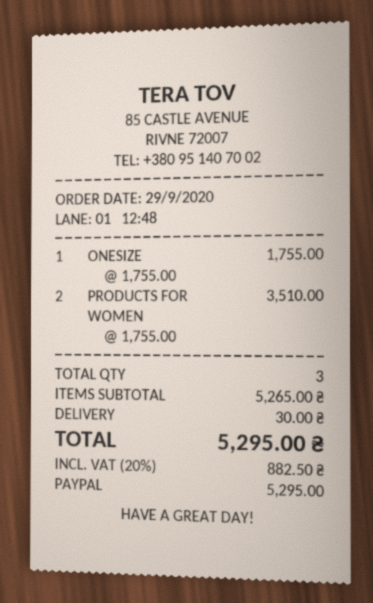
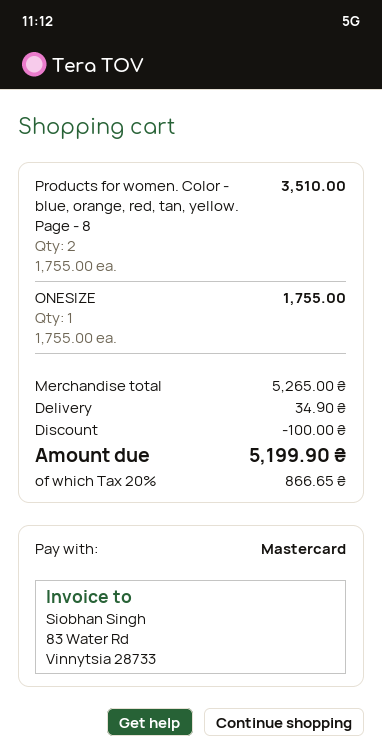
payment method: PayPal -> Mastercard
discount: none -> 100.00
shipping: 30.00 -> 34.90
tax: 20% = 882.50 -> 20% = 866.65
total: 5295.00 -> 5199.90

